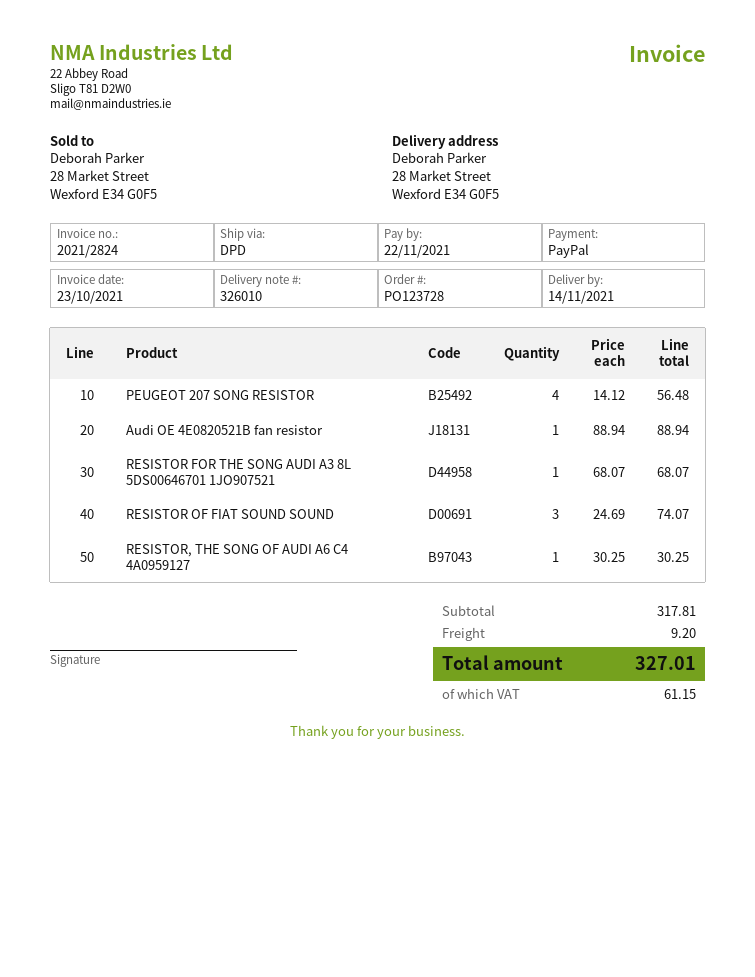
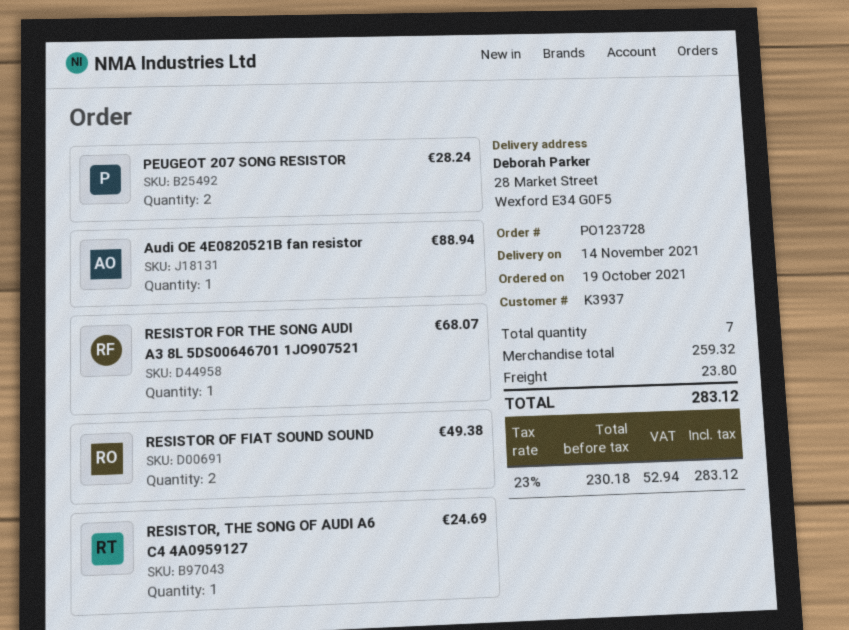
PEUGEOT 207 SONG RESISTOR: 4 for 56.48 -> 2 for 28.24
RESISTOR OF FIAT SOUND SOUND: 3 for 74.07 -> 2 for 49.38
RESISTOR, THE SONG OF AUDI A6 C4 4A0959127: 1 for 30.25 -> 1 for 24.69
subtotal: 317.81 -> 259.32
shipping: 9.20 -> 23.80
tax: 61.15 -> 52.94
total: 327.01 -> 283.12

